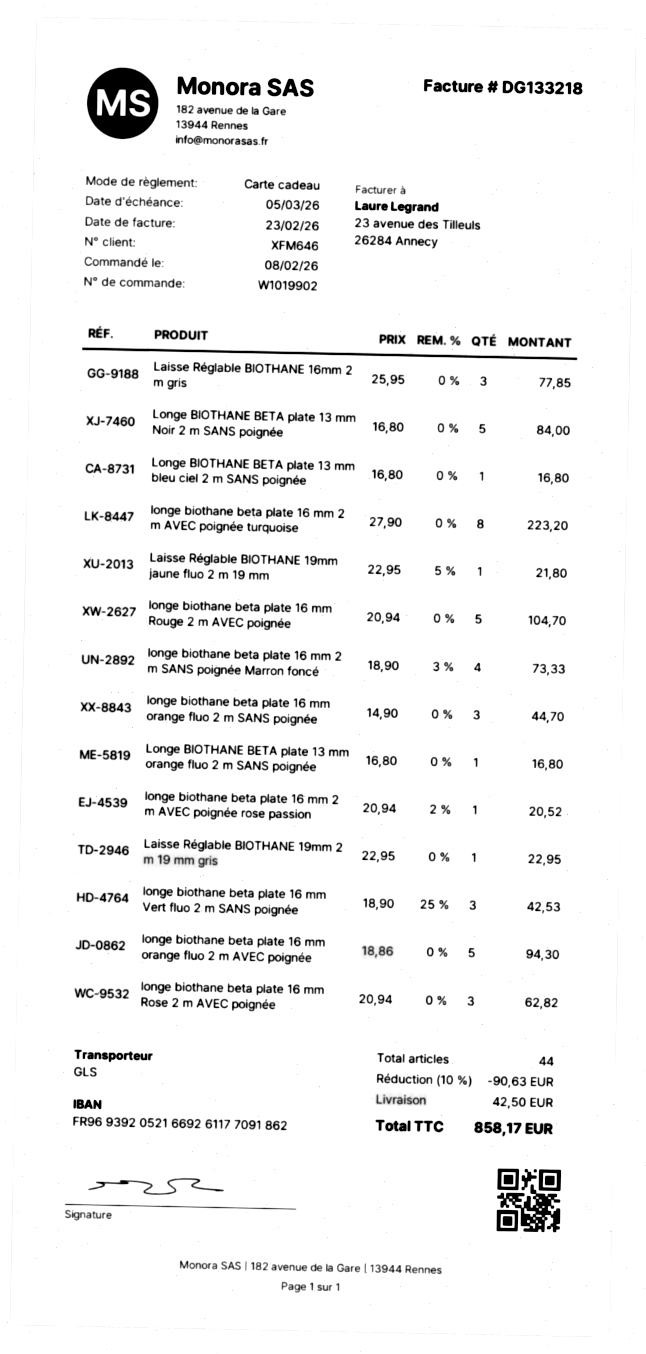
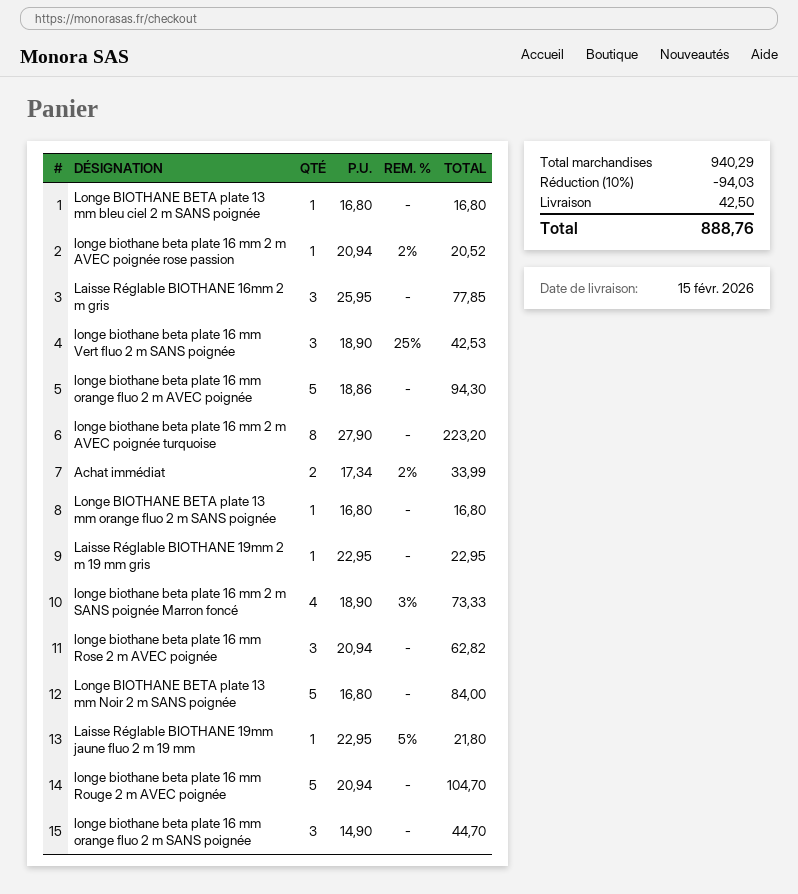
Achat immédiat: none -> 2 x 17.34 - 2% = 33.99
discount: 10% = 90.63 -> 10% = 94.03
total: 858.17 -> 888.76

